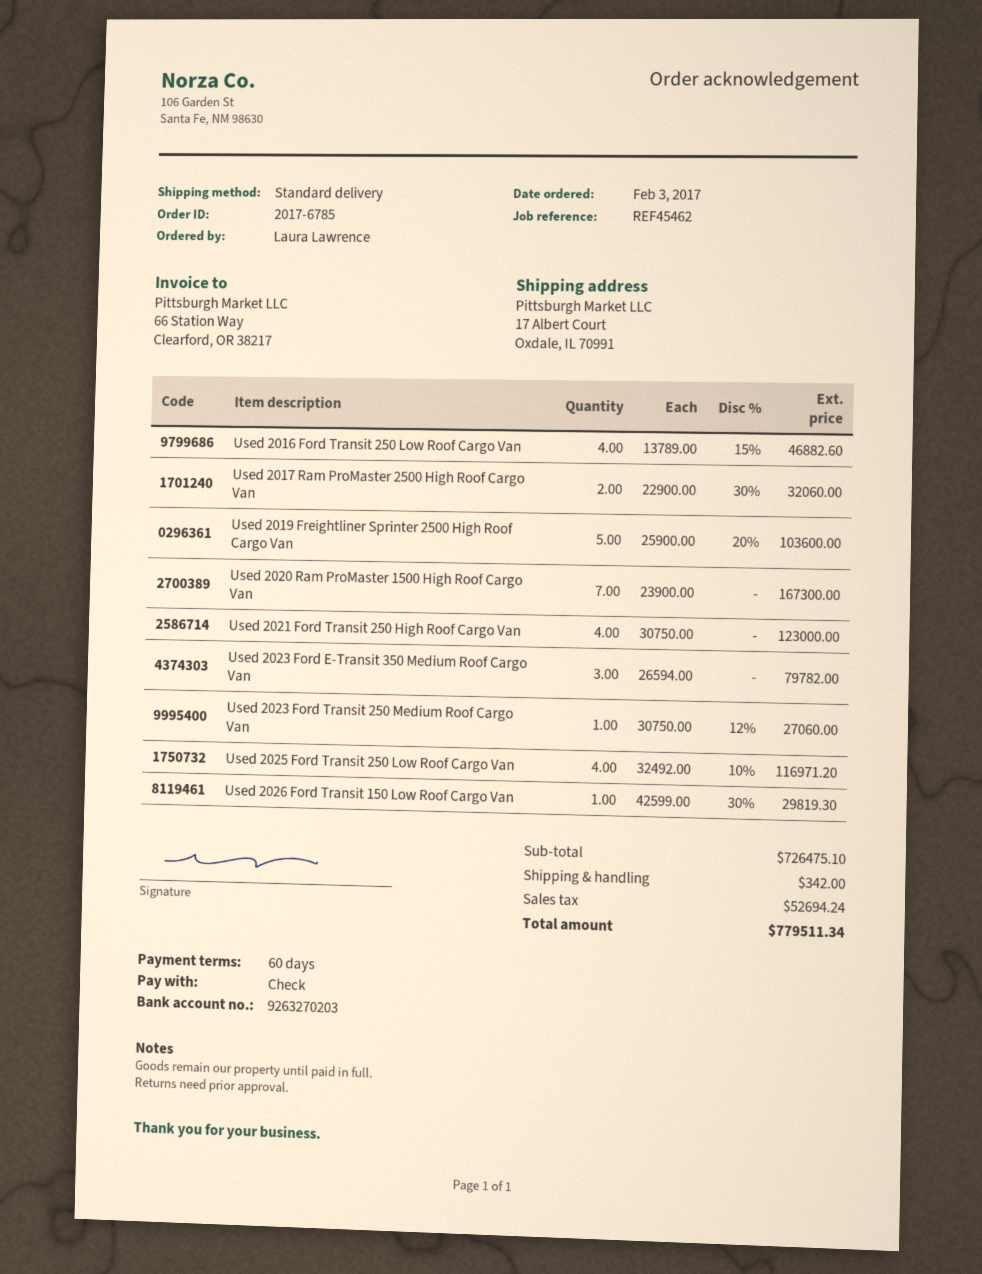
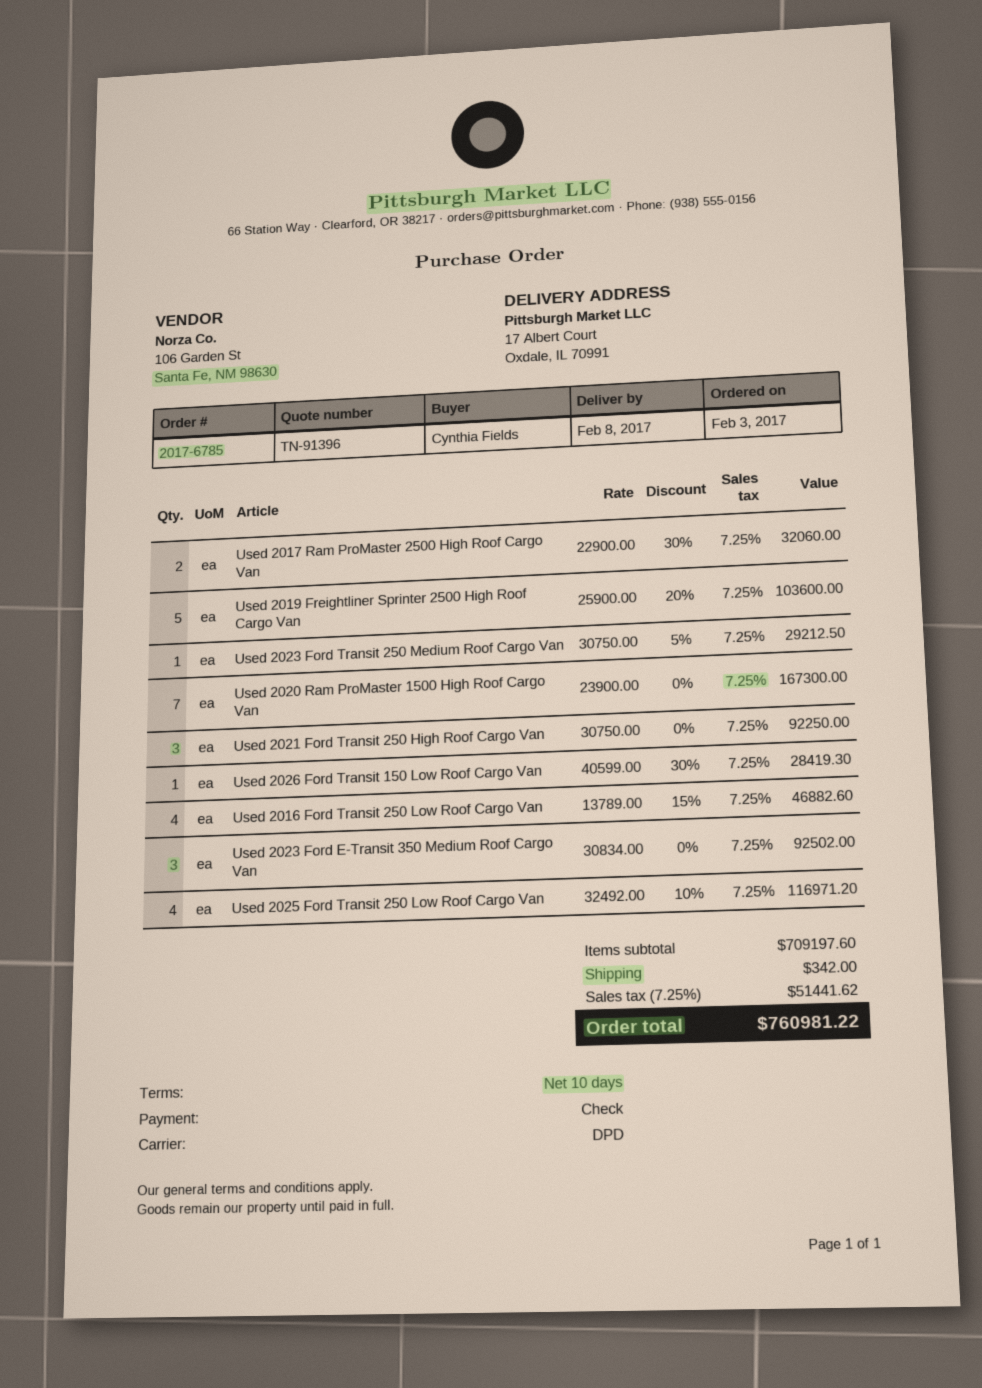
payment terms: 60 days -> 10 days
ordered by: Laura Lawrence -> Cynthia Fields
shipping method: standard -> DPD
Used 2021 Ford Transit 250 High Roof Cargo Van: 4 x 30750.00 = 123000.00 -> 3 x 30750.00 = 92250.00
Used 2023 Ford E-Transit 350 Medium Roof Cargo Van: 3 x 26594.00 = 79782.00 -> 3 x 30834.00 = 92502.00
Used 2023 Ford Transit 250 Medium Roof Cargo Van: 1 x 30750.00 - 12% = 27060.00 -> 1 x 30750.00 - 5% = 29212.50
Used 2026 Ford Transit 150 Low Roof Cargo Van: 1 x 42599.00 - 30% = 29819.30 -> 1 x 40599.00 - 30% = 28419.30
subtotal: 726475.10 -> 709197.60
tax: 52694.24 -> 51441.62
total: 779511.34 -> 760981.22

